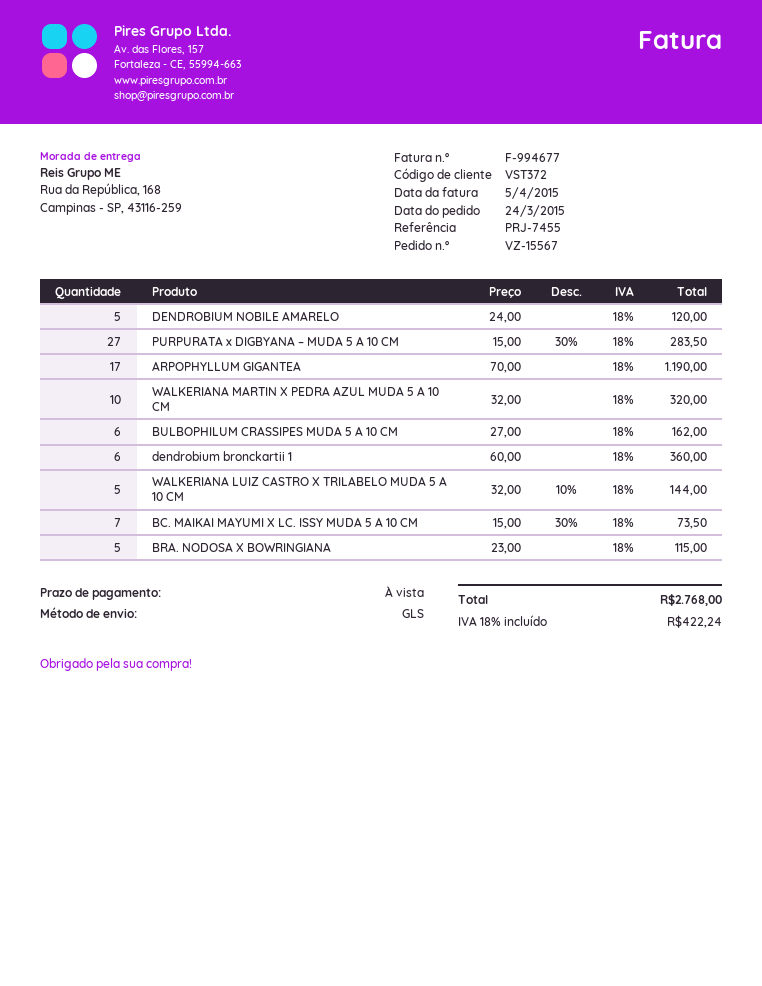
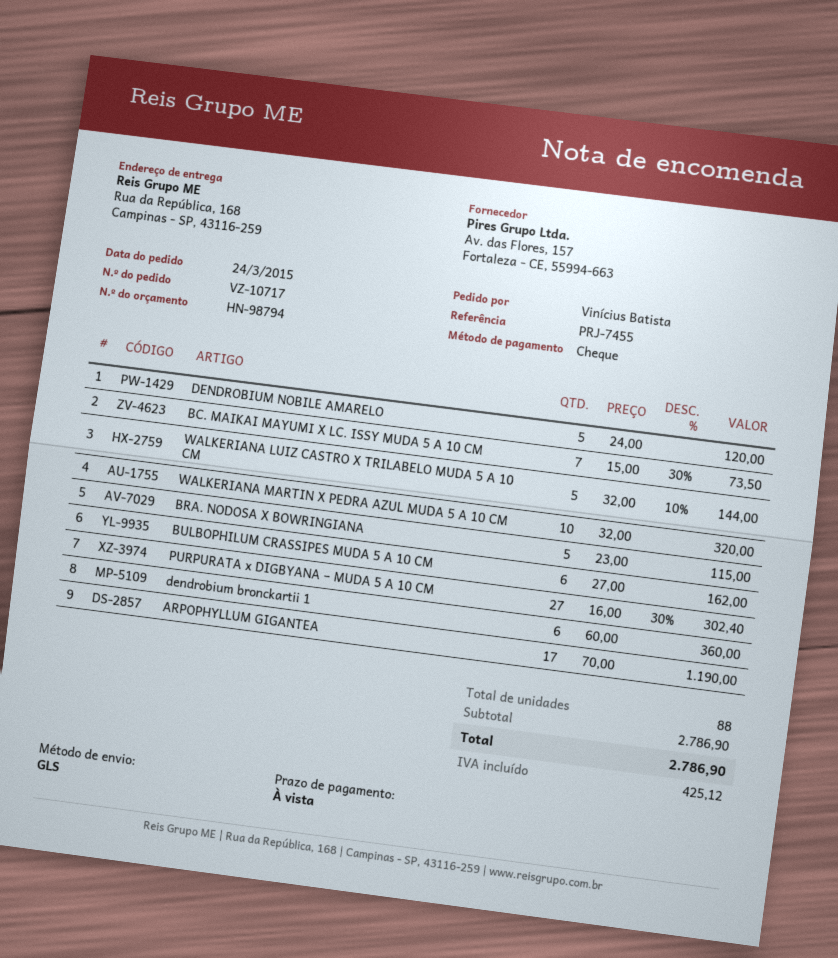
order number: VZ-15567 -> VZ-10717
PURPURATA x DIGBYANA – MUDA 5 A 10 CM: 27 x 15.00 - 30% = 283.50 -> 27 x 16.00 - 30% = 302.40
tax: 422.24 -> 425.12
total: 2768.00 -> 2786.90

